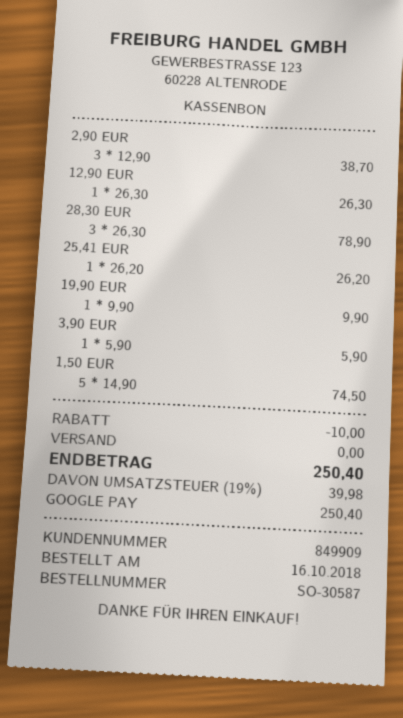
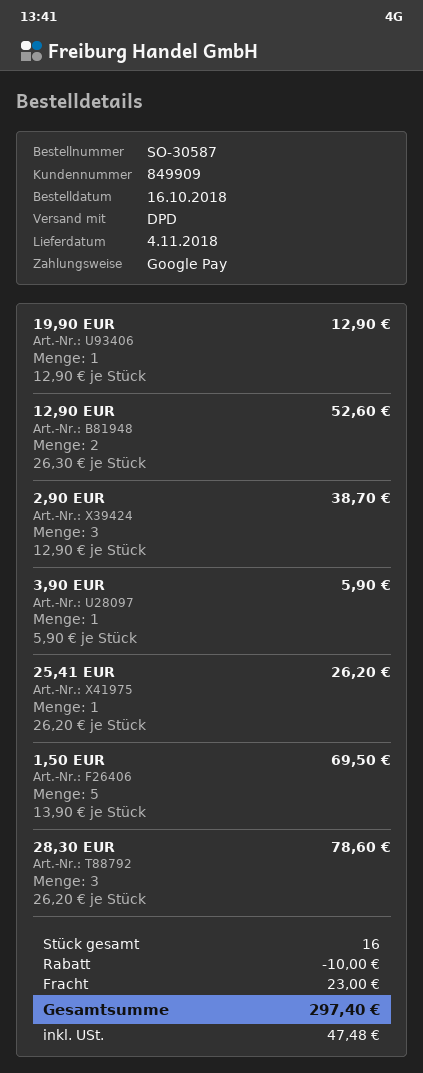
12,90 EUR: 1 x 26.30 = 26.30 -> 2 x 26.30 = 52.60
28,30 EUR: 3 x 26.30 = 78.90 -> 3 x 26.20 = 78.60
19,90 EUR: 1 x 9.90 = 9.90 -> 1 x 12.90 = 12.90
1,50 EUR: 5 x 14.90 = 74.50 -> 5 x 13.90 = 69.50
shipping: 0.00 -> 23.00
tax: 39.98 -> 47.48
total: 250.40 -> 297.40

